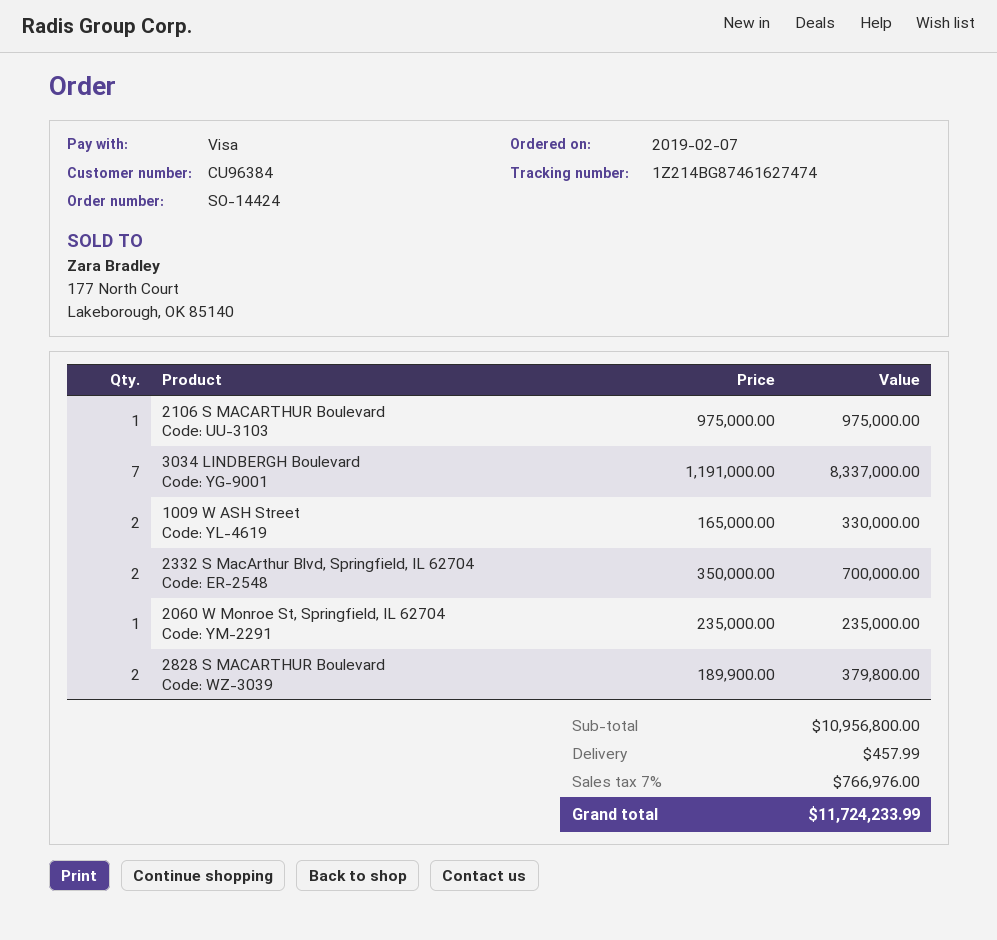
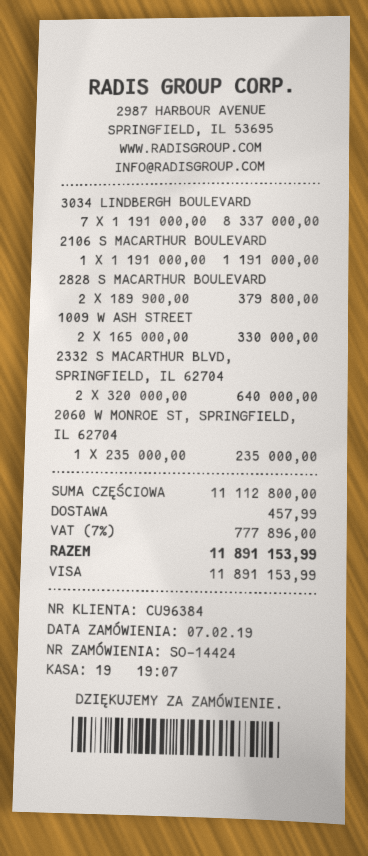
2106 S MACARTHUR Boulevard: 1 x 975000.00 = 975000.00 -> 1 x 1191000.00 = 1191000.00
2332 S MacArthur Blvd, Springfield, IL 62704: 2 x 350000.00 = 700000.00 -> 2 x 320000.00 = 640000.00
subtotal: 10956800.00 -> 11112800.00
tax: 7% = 766976.00 -> 7% = 777896.00
total: 11724233.99 -> 11891153.99

